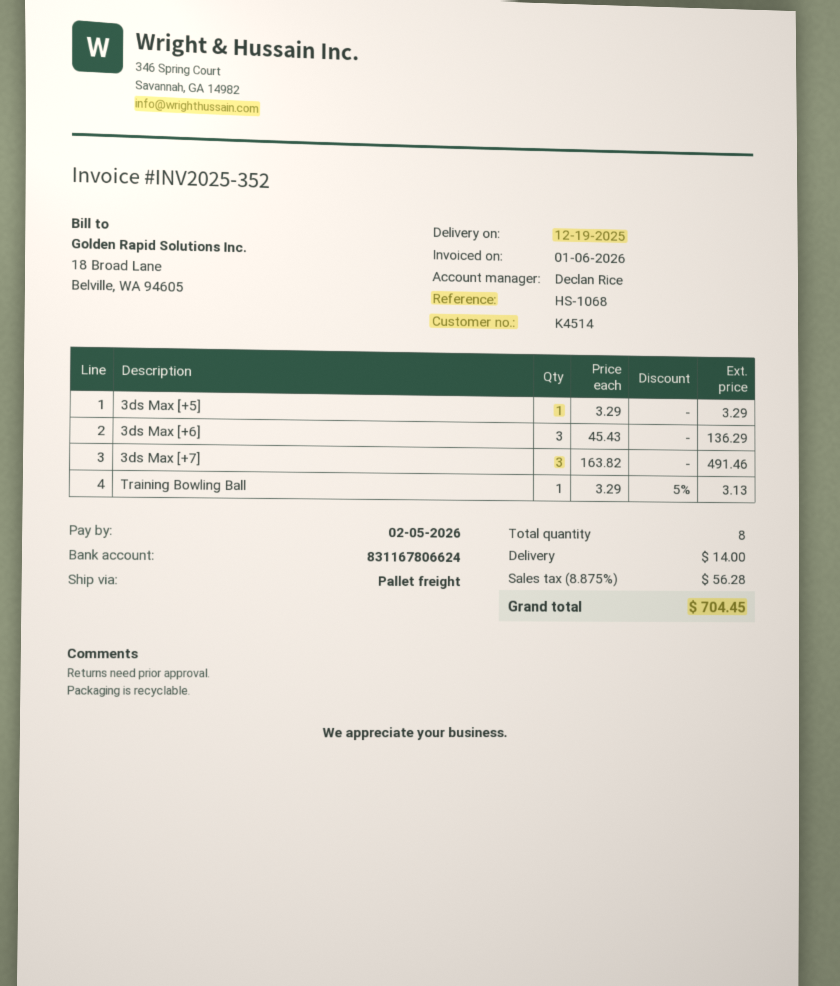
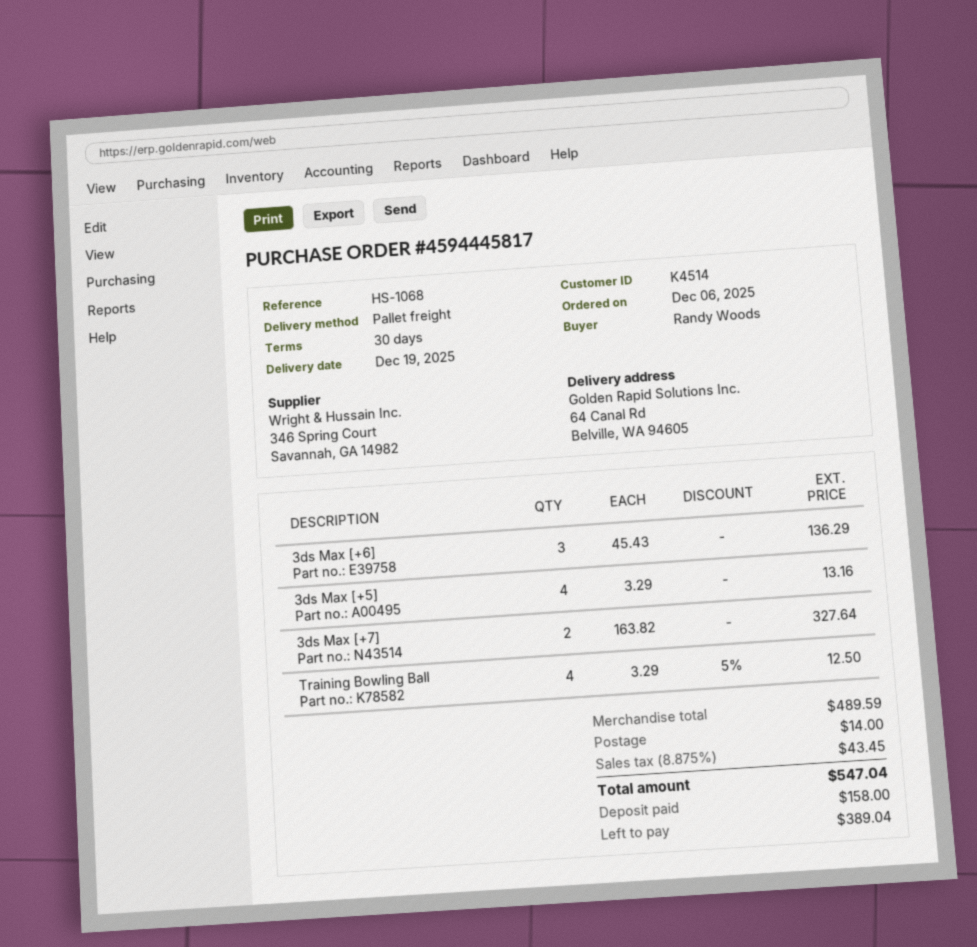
3ds Max [+5]: 1 x 3.29 = 3.29 -> 4 x 3.29 = 13.16
3ds Max [+7]: 3 x 163.82 = 491.46 -> 2 x 163.82 = 327.64
Training Bowling Ball: 1 x 3.29 - 5% = 3.13 -> 4 x 3.29 - 5% = 12.50
tax: 8.875% = 56.28 -> 8.875% = 43.45
total: 704.45 -> 547.04

